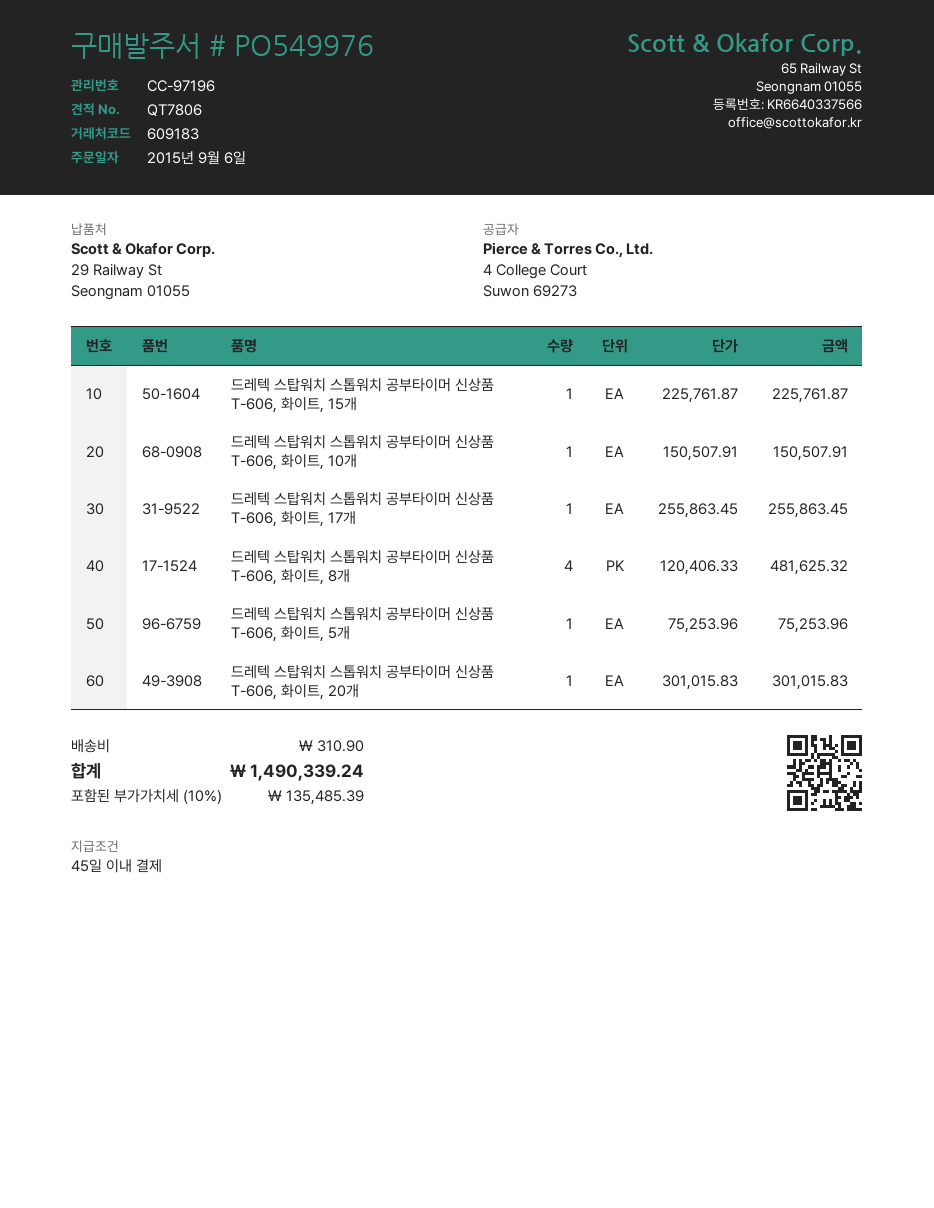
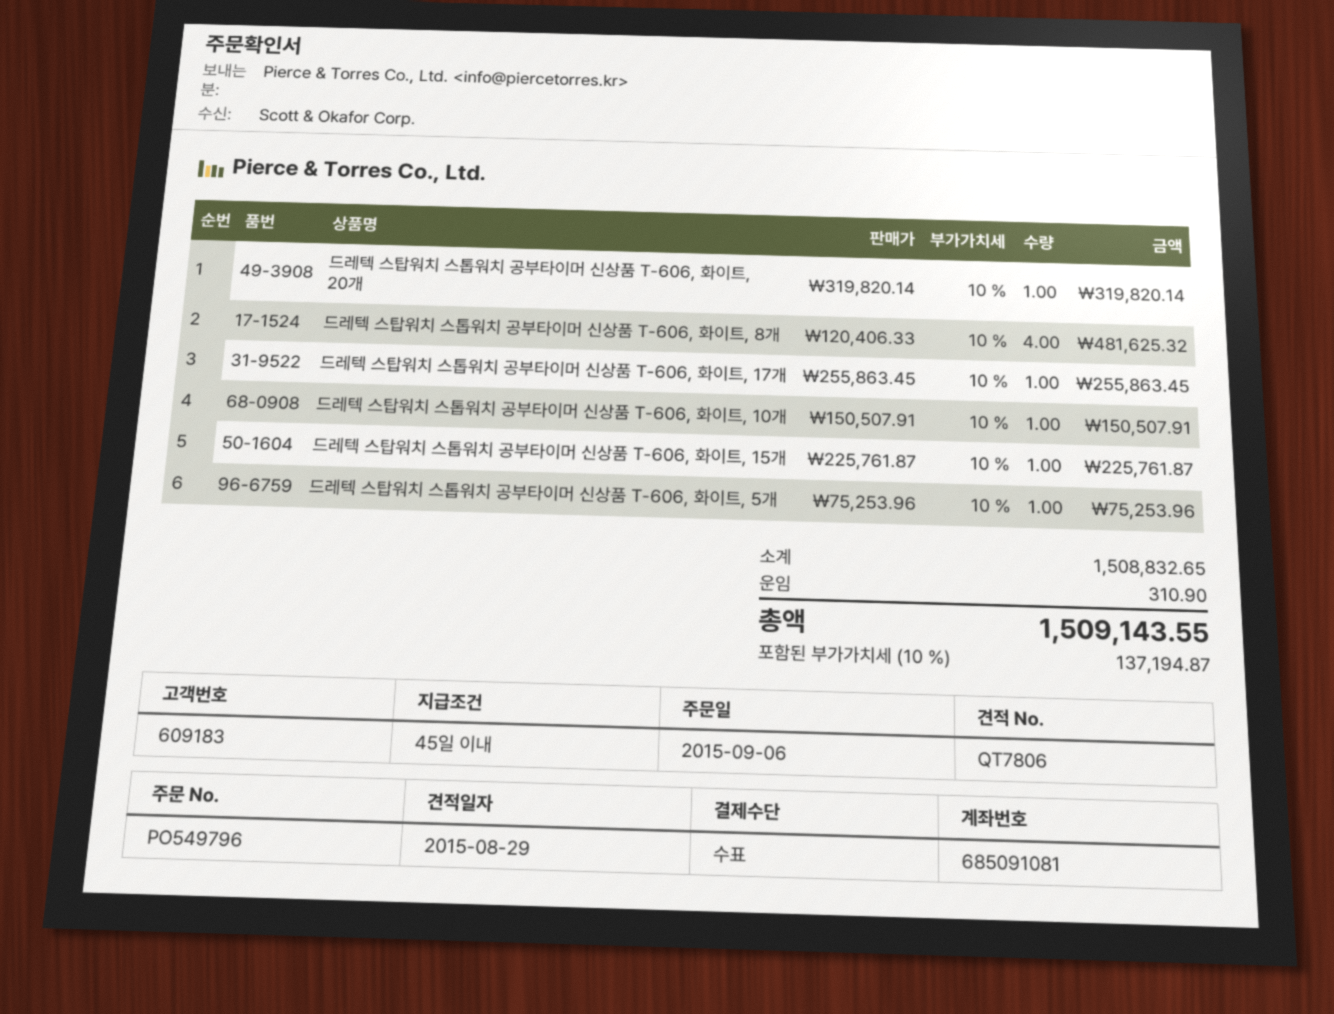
order number: PO549976 -> PO549796
드레텍 스탑워치 스톱워치 공부타이머 신상품 T-606, 화이트, 20개: 1 x 301015.83 = 301015.83 -> 1 x 319820.14 = 319820.14
tax: 10% = 135485.39 -> 10% = 137194.87
total: 1490339.24 -> 1509143.55

